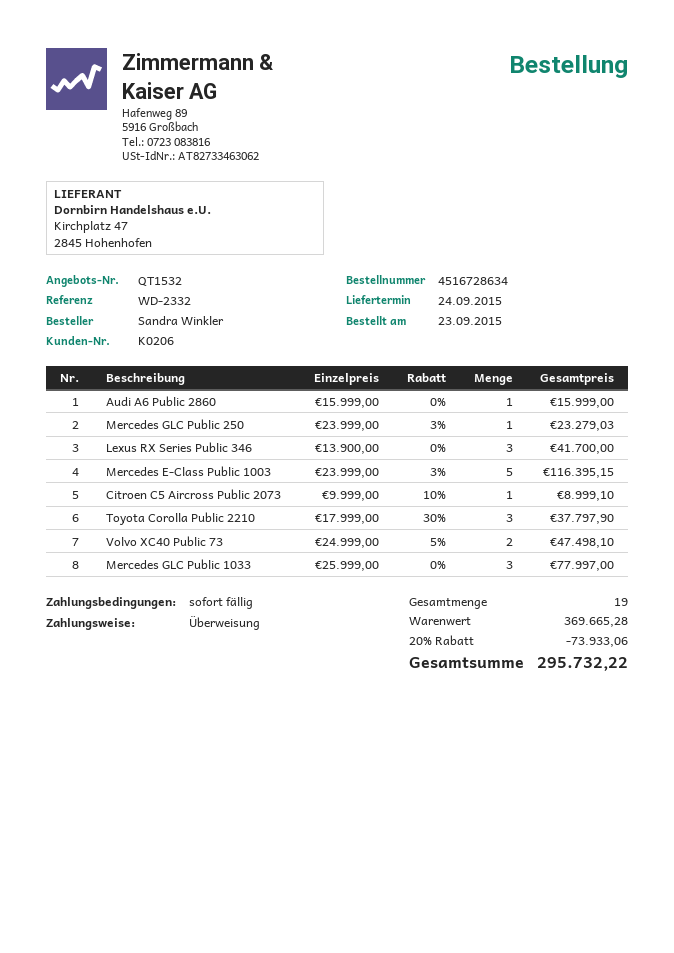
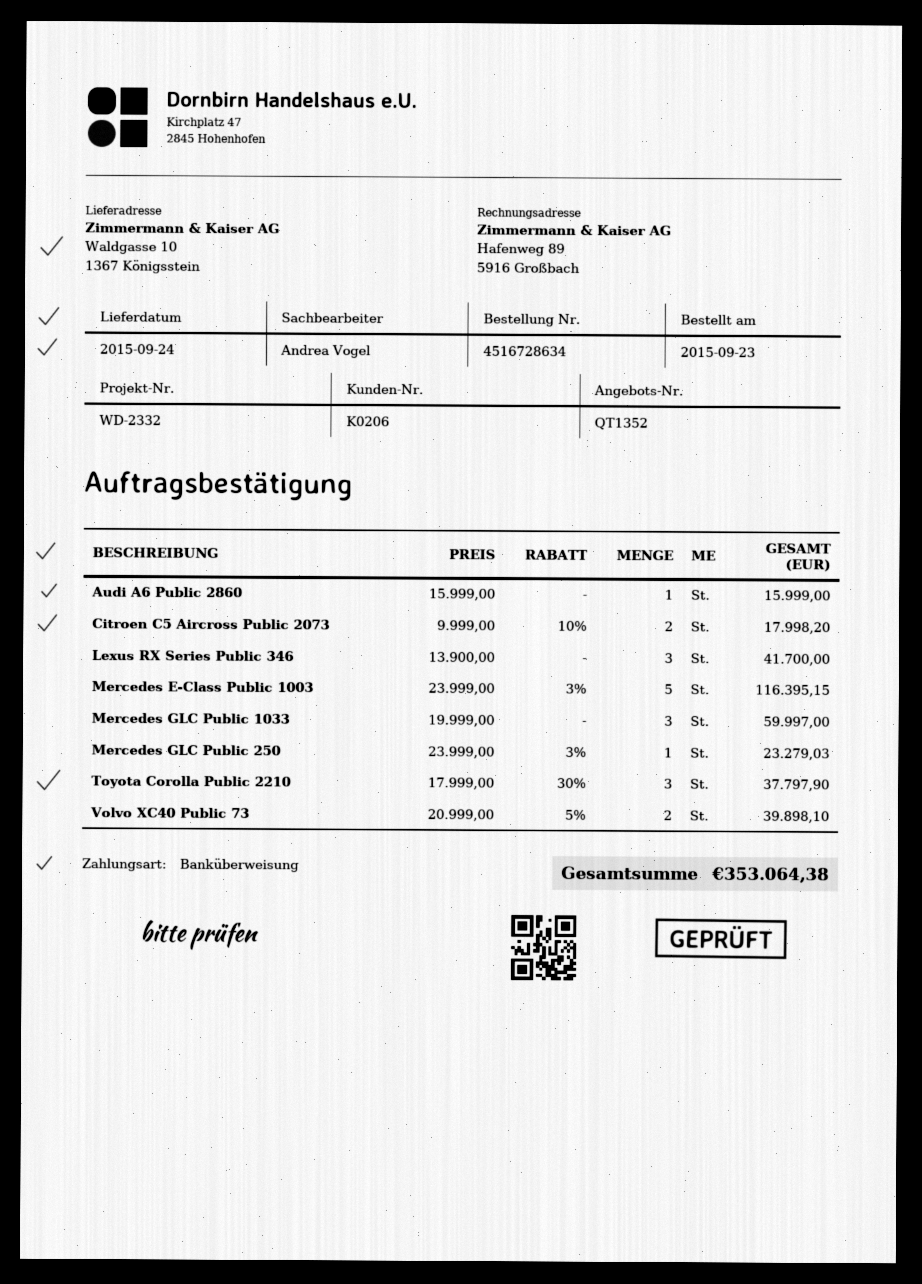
quote number: QT1532 -> QT1352
Citroen C5 Aircross Public 2073: 1 x 9999.00 - 10% = 8999.10 -> 2 x 9999.00 - 10% = 17998.20
Volvo XC40 Public 73: 2 x 24999.00 - 5% = 47498.10 -> 2 x 20999.00 - 5% = 39898.10
Mercedes GLC Public 1033: 3 x 25999.00 = 77997.00 -> 3 x 19999.00 = 59997.00
discount: 20% = 73933.06 -> none
total: 295732.22 -> 353064.38

